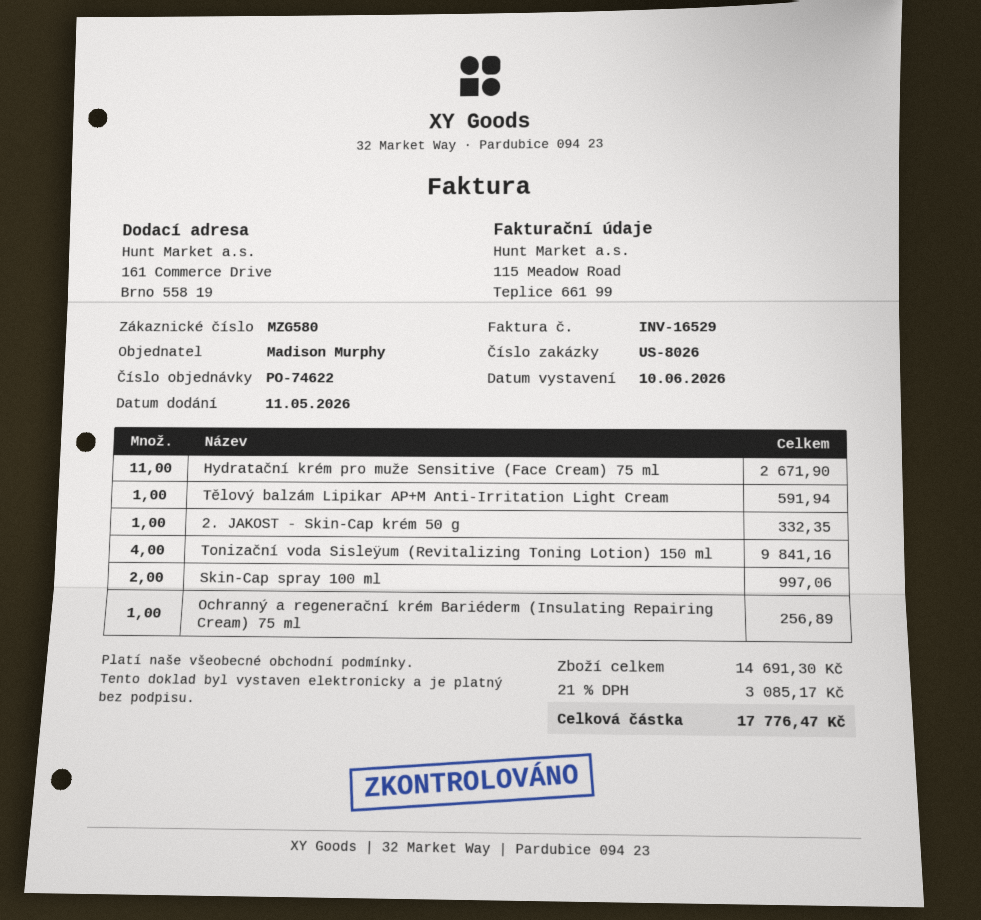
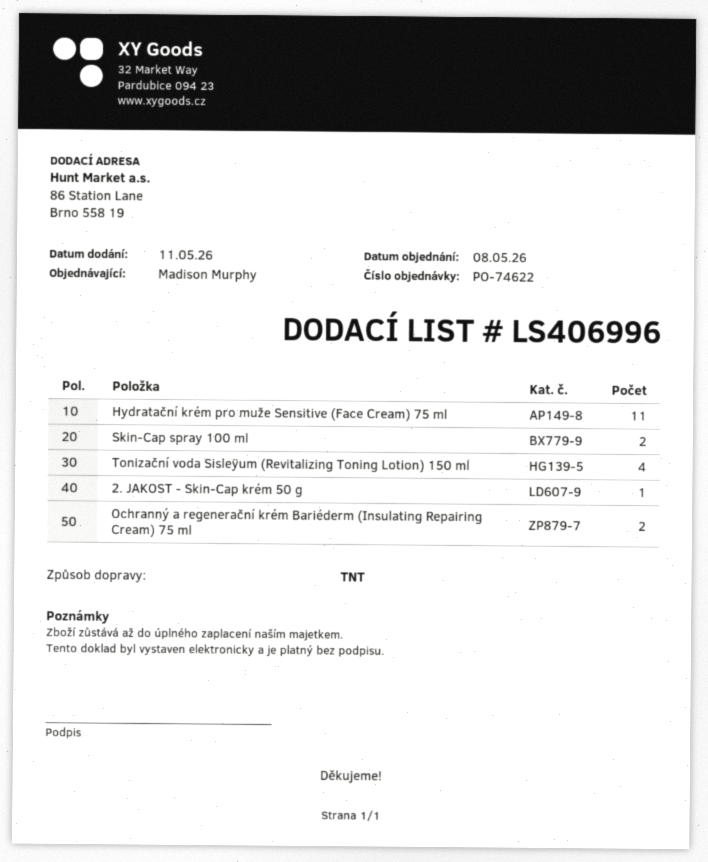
ship to: 161 Commerce Drive, Brno 558 19 -> 86 Station Lane, Brno 558 19
Tělový balzám Lipikar AP+M Anti-Irritation Light Cream: 1 -> none
Ochranný a regenerační krém Bariéderm (Insulating Repairing Cream) 75 ml: 1 -> 2

